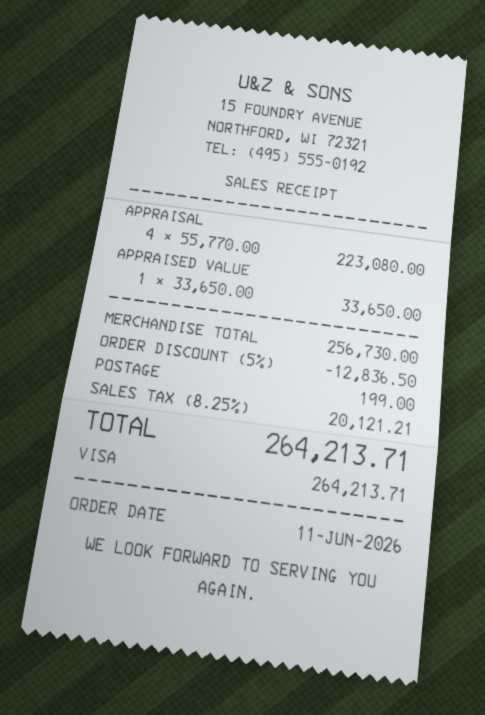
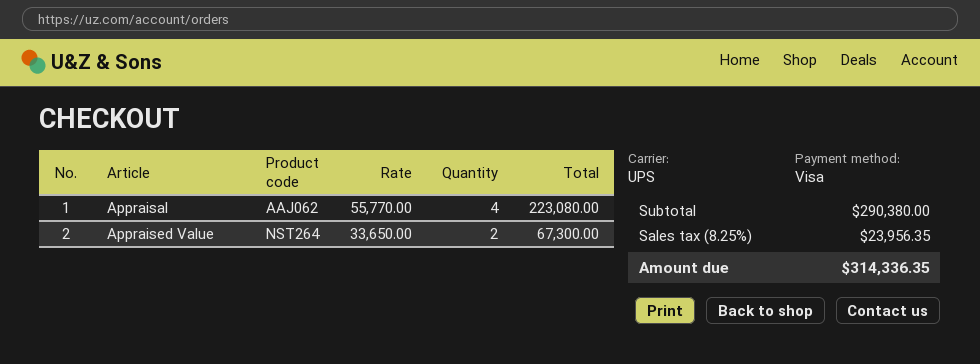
APPRAISED VALUE: 1 x 33650.00 = 33650.00 -> 2 x 33650.00 = 67300.00
subtotal: 256730.00 -> 290380.00
discount: 5% = 12836.50 -> none
shipping: 199.00 -> none
tax: 8.25% = 20121.21 -> 8.25% = 23956.35
total: 264213.71 -> 314336.35

